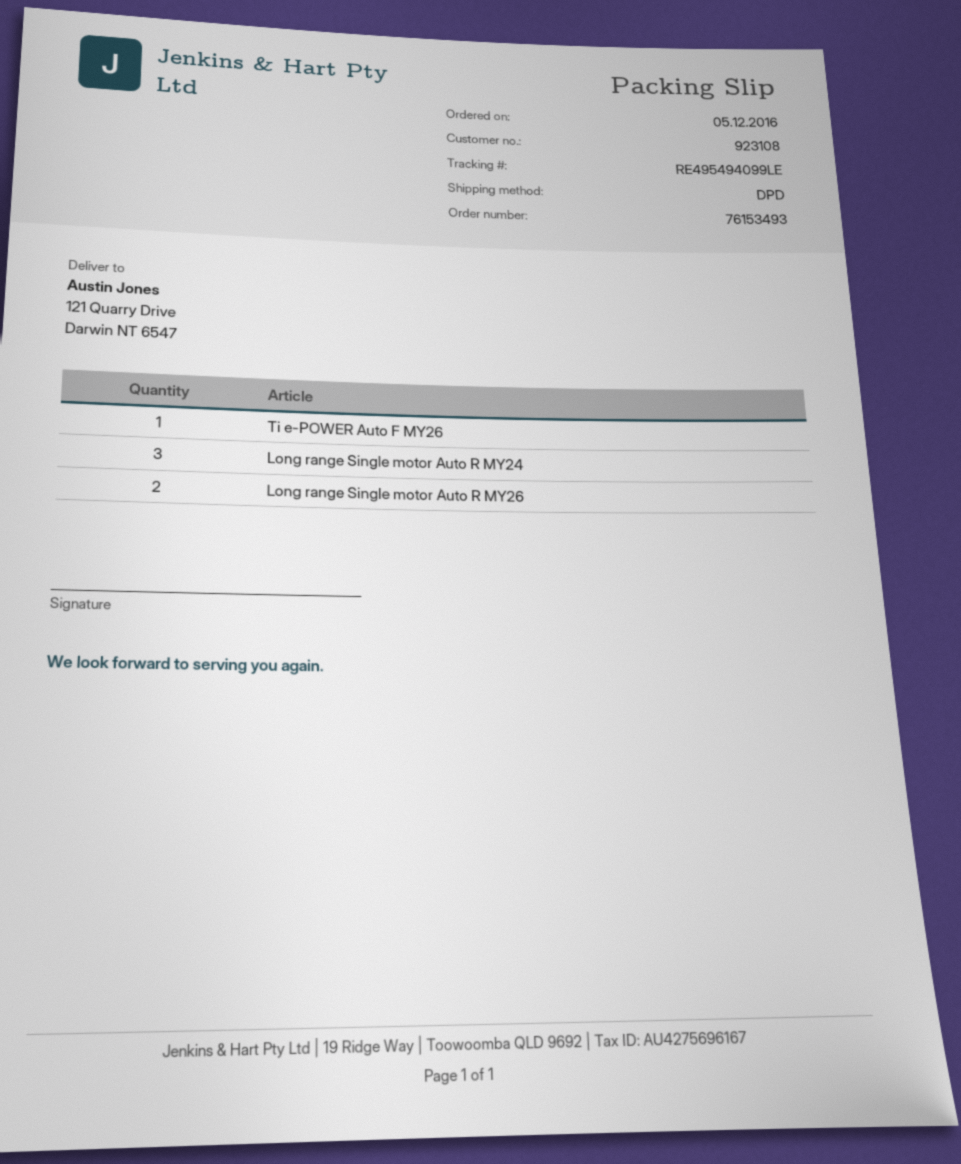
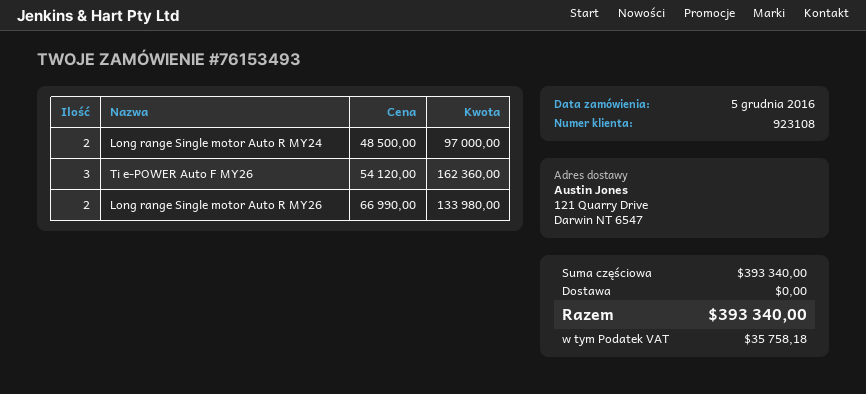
Ti e-POWER Auto F MY26: 1 -> 3
Long range Single motor Auto R MY24: 3 -> 2

